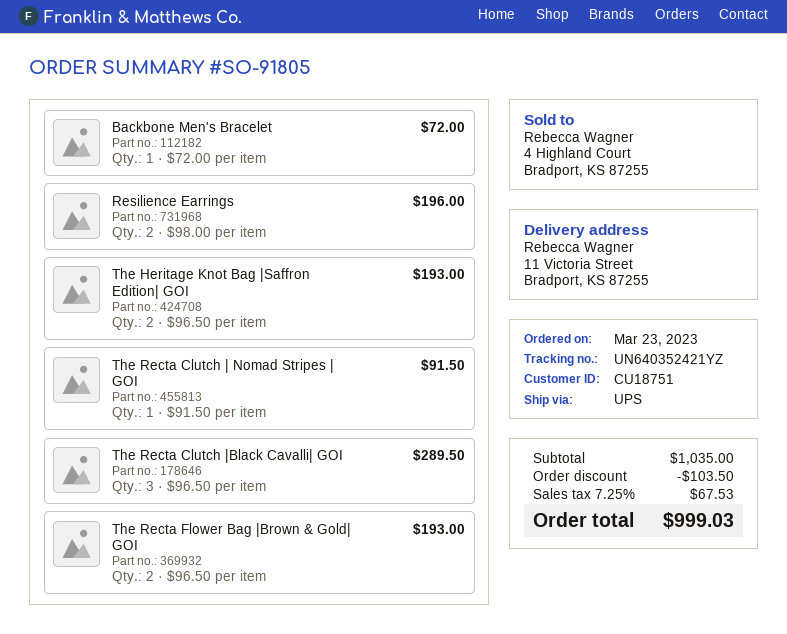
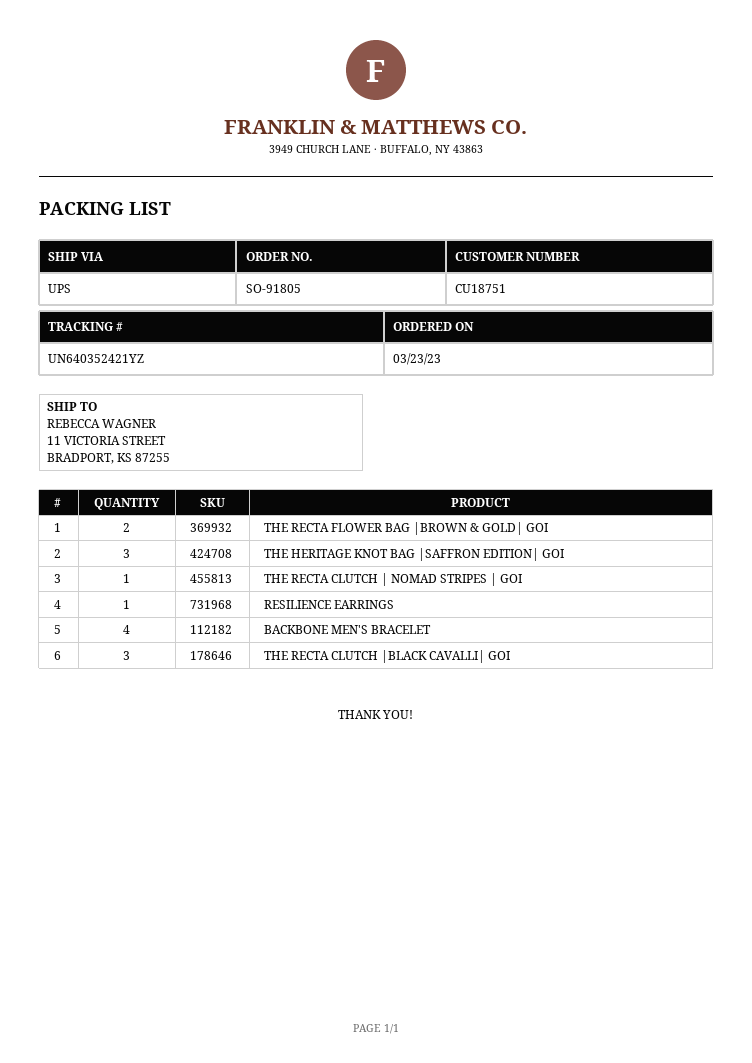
Backbone Men's Bracelet: 1 -> 4
Resilience Earrings: 2 -> 1
The Heritage Knot Bag |Saffron Edition| GOI: 2 -> 3

